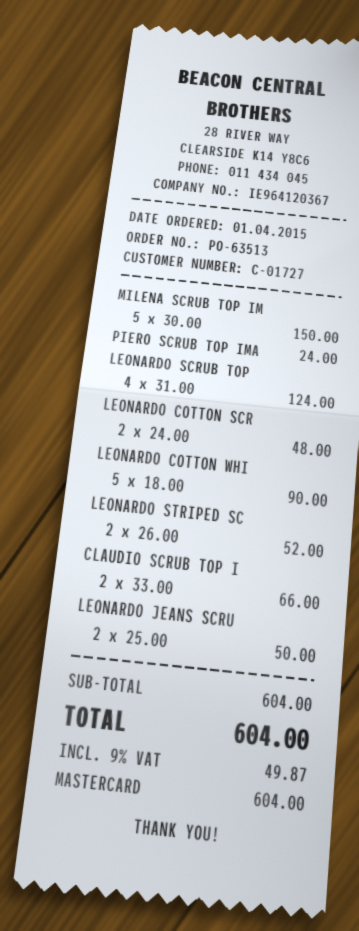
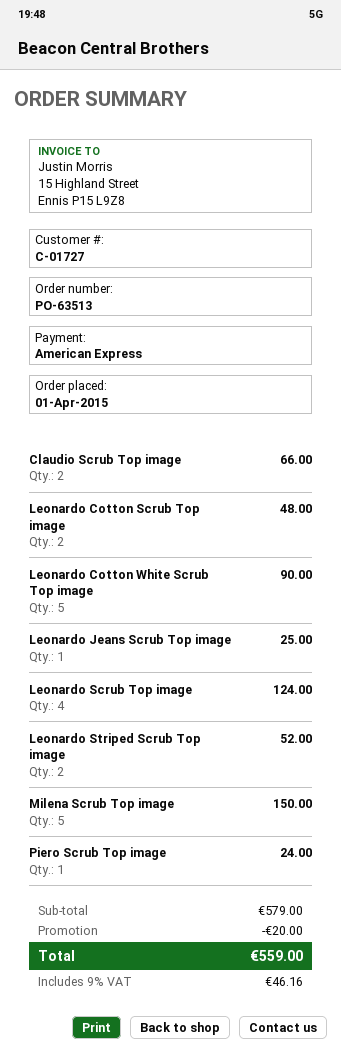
payment method: Mastercard -> American Express
LEONARDO JEANS SCRU: 2 for 50.00 -> 1 for 25.00
subtotal: 604.00 -> 579.00
discount: none -> 20.00
tax: 9% = 49.87 -> 9% = 46.16
total: 604.00 -> 559.00

